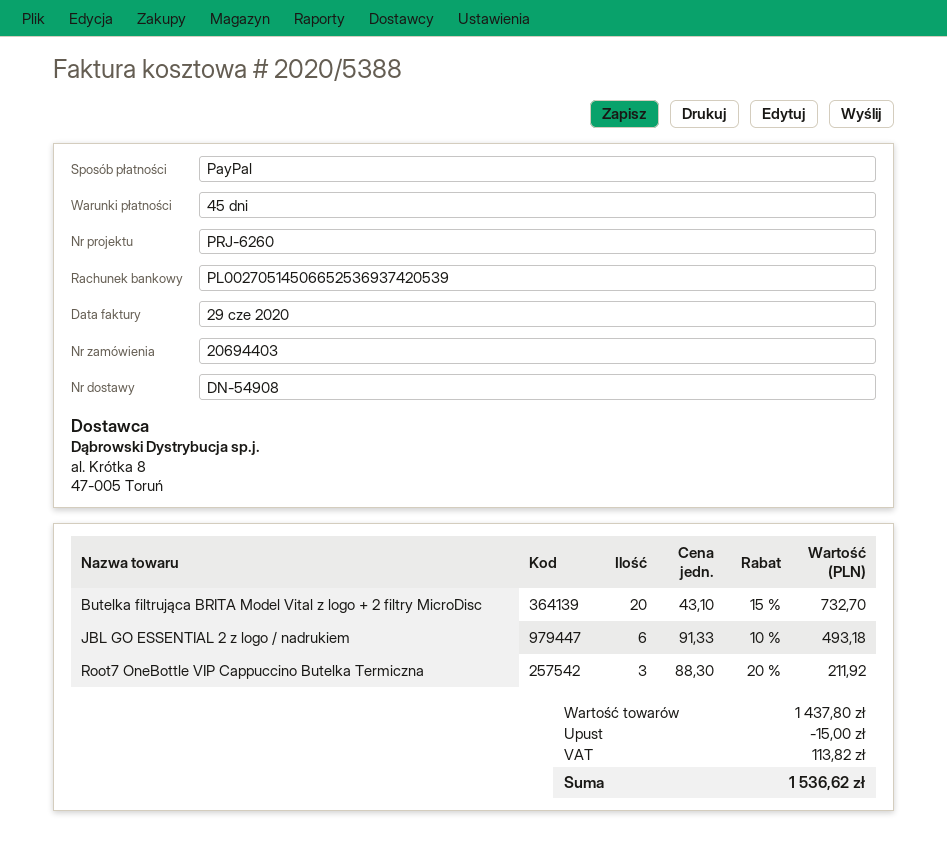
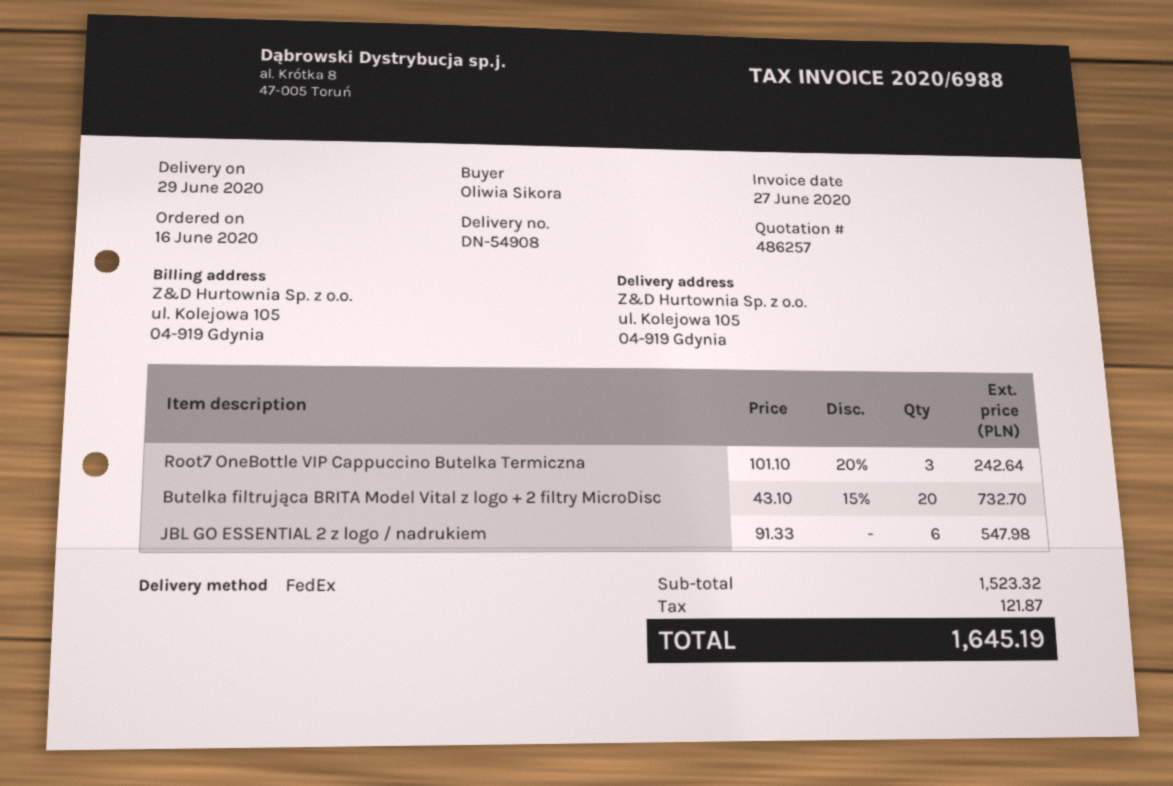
invoice number: 2020/5388 -> 2020/6988
invoice date: 2020-06-29 -> 2020-06-27
JBL GO ESSENTIAL 2 z logo / nadrukiem: 6 x 91.33 - 10% = 493.18 -> 6 x 91.33 = 547.98
Root7 OneBottle VIP Cappuccino Butelka Termiczna: 3 x 88.30 - 20% = 211.92 -> 3 x 101.10 - 20% = 242.64
subtotal: 1437.80 -> 1523.32
discount: 15.00 -> none
tax: 113.82 -> 121.87
total: 1536.62 -> 1645.19

